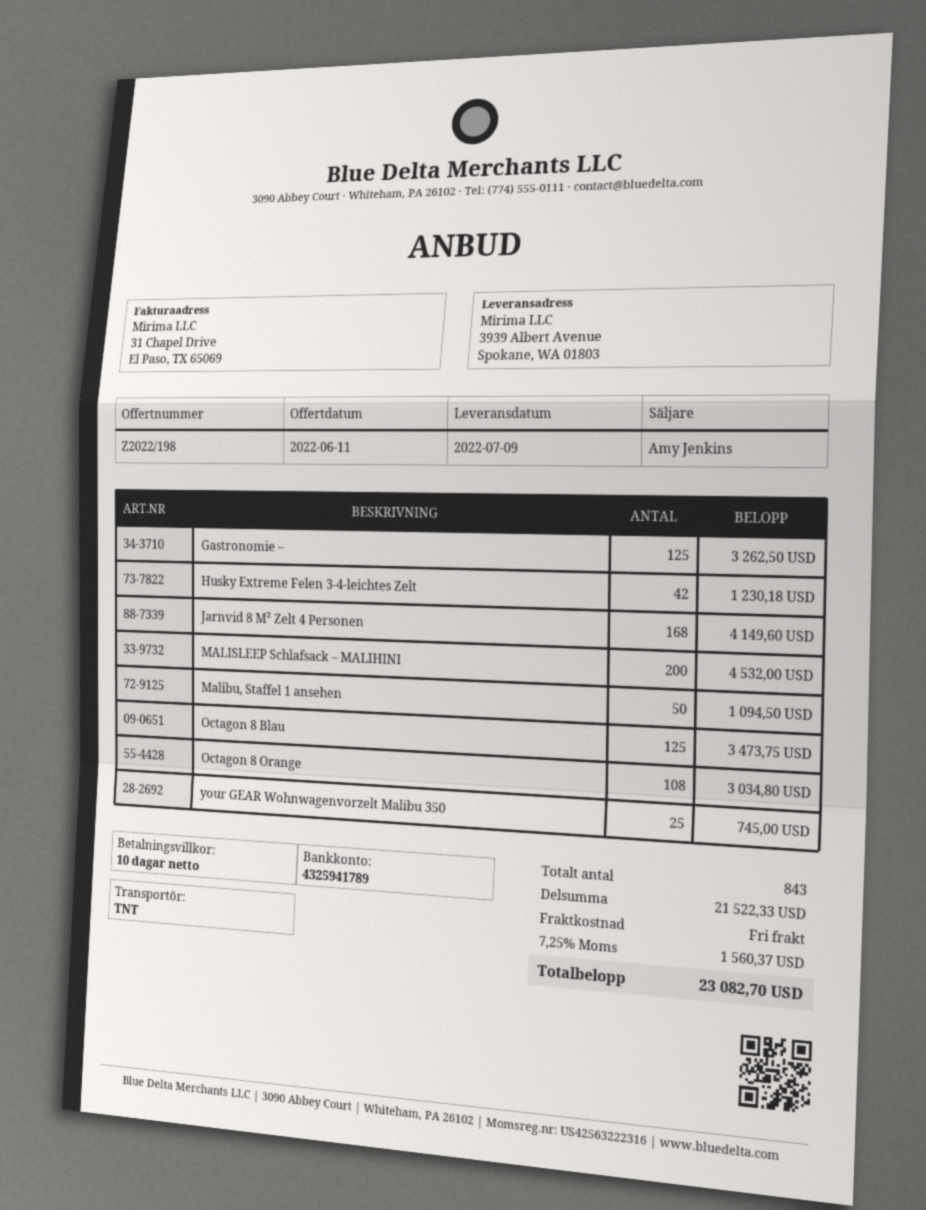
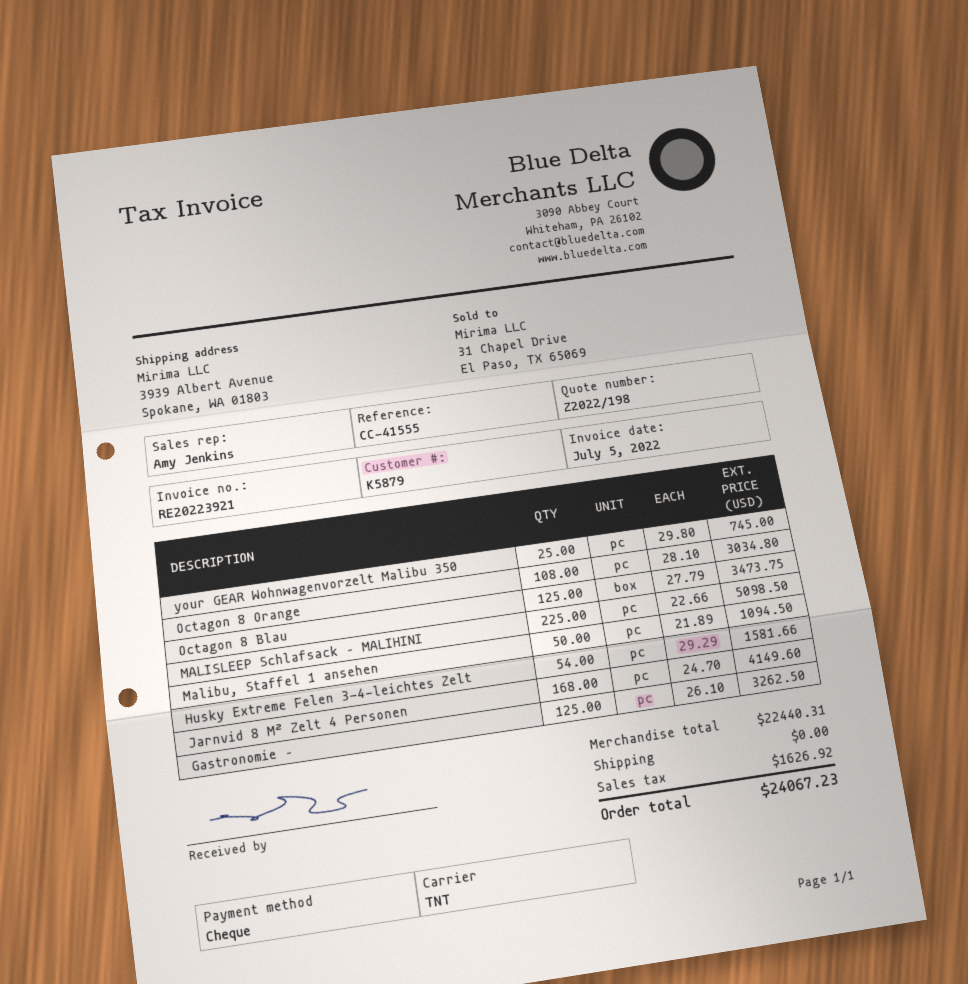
Husky Extreme Felen 3-4-leichtes Zelt: 42 for 1230.18 -> 54 for 1581.66
MALISLEEP Schlafsack – MALIHINI: 200 for 4532.00 -> 225 for 5098.50
subtotal: 21522.33 -> 22440.31
tax: 1560.37 -> 1626.92
total: 23082.70 -> 24067.23

